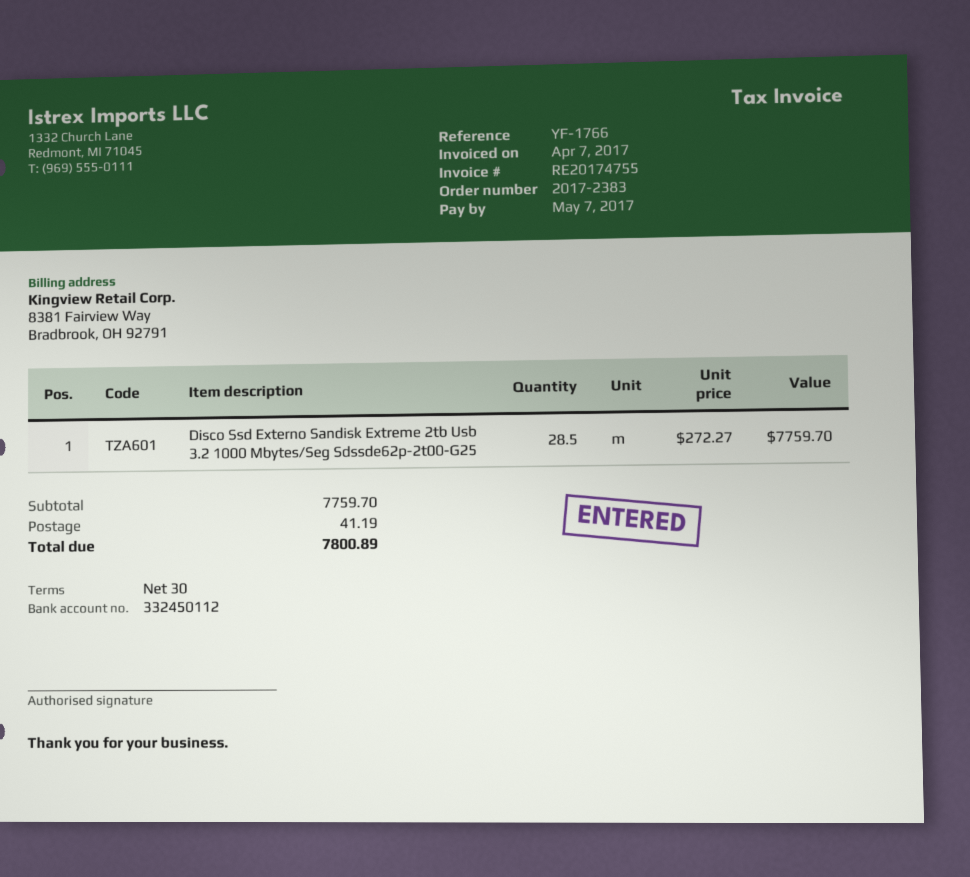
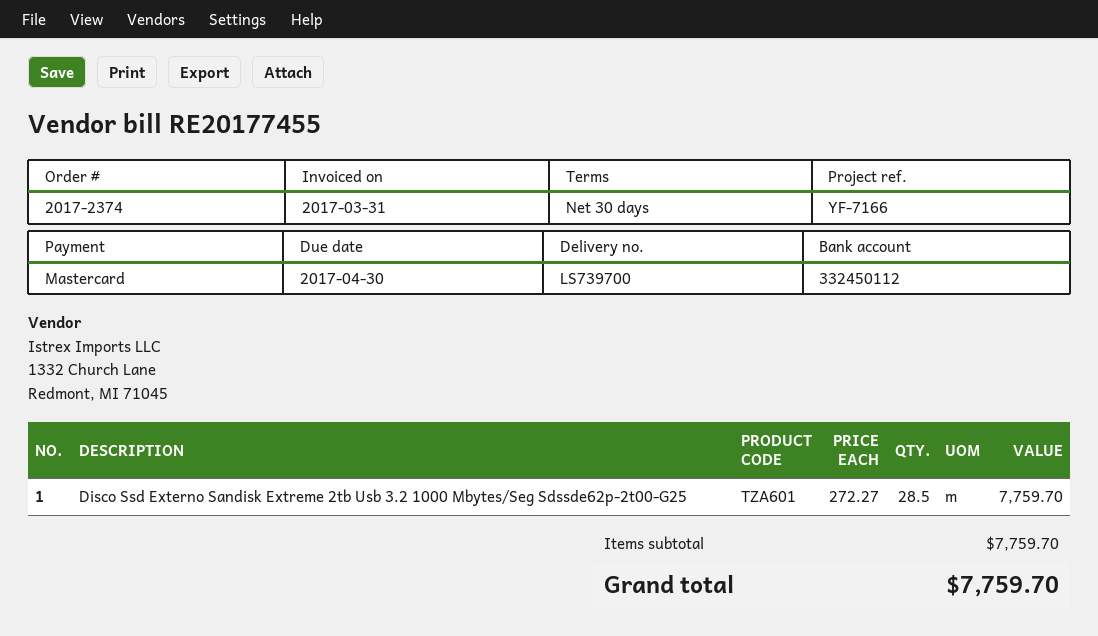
order number: 2017-2383 -> 2017-2374
invoice number: RE20174755 -> RE20177455
invoice date: 2017-04-07 -> 2017-03-31
due date: 2017-05-07 -> 2017-04-30
reference: YF-1766 -> YF-7166
shipping: 41.19 -> none
total: 7800.89 -> 7759.70

